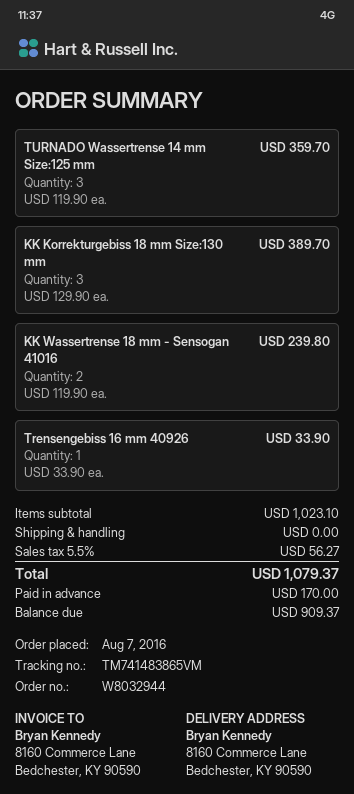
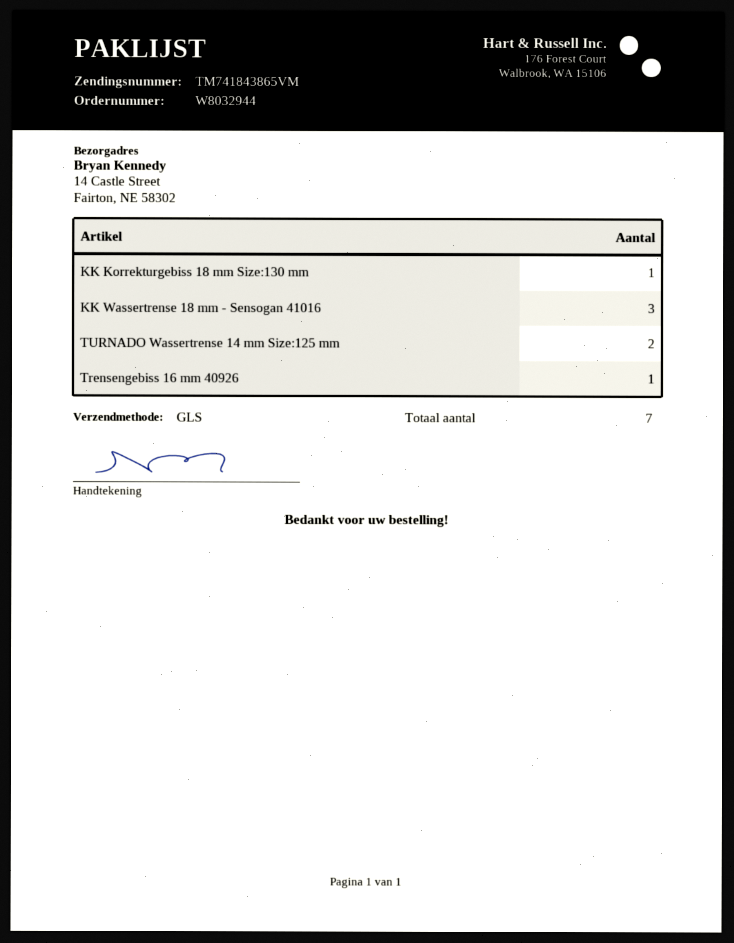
tracking number: TM741483865VM -> TM741843865VM
ship to: 8160 Commerce Lane, Bedchester, KY 90590 -> 14 Castle Street, Fairton, NE 58302
TURNADO Wassertrense 14 mm Size:125 mm: 3 -> 2
KK Korrekturgebiss 18 mm Size:130 mm: 3 -> 1
KK Wassertrense 18 mm - Sensogan 41016: 2 -> 3

